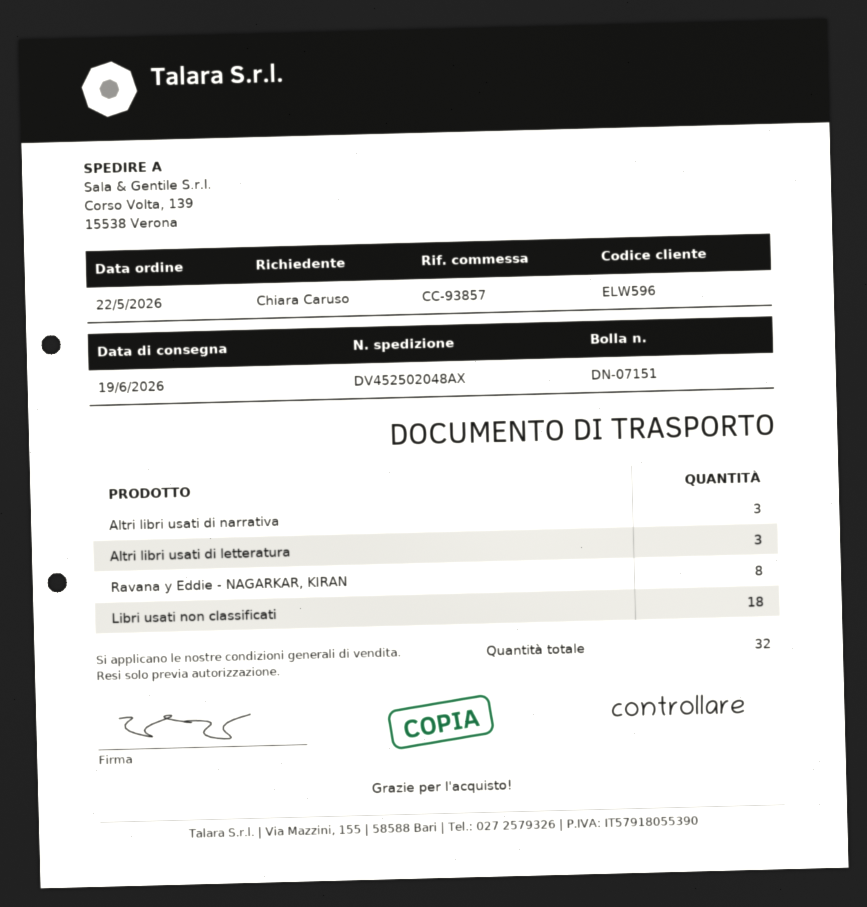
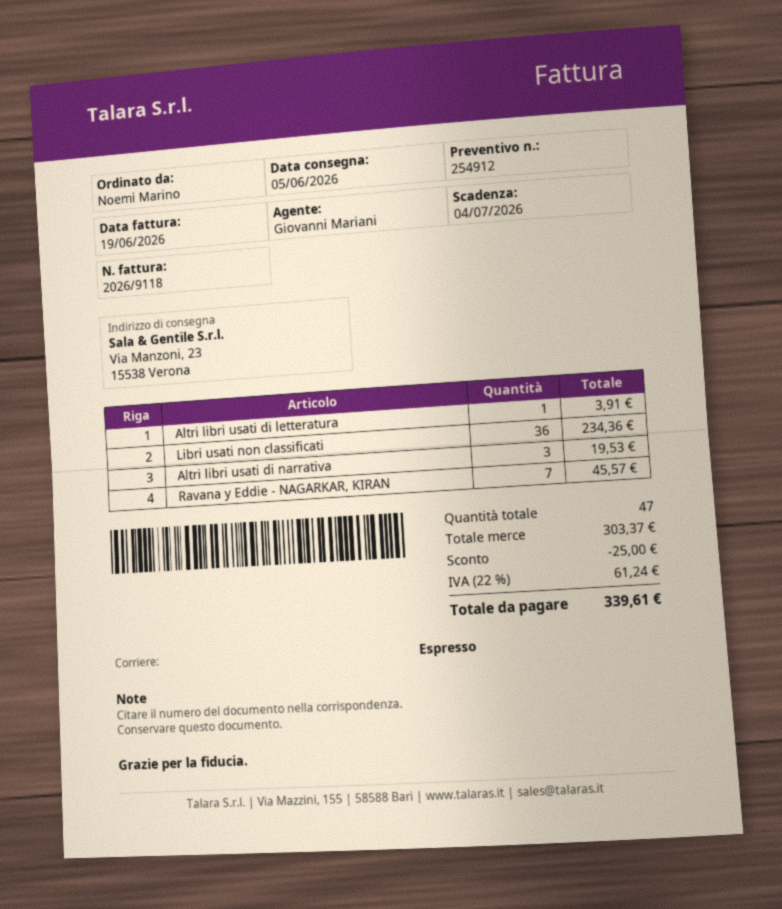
delivery date: 2026-06-19 -> 2026-06-05
ordered by: Chiara Caruso -> Noemi Marino
ship to: Corso Volta, 139, 15538 Verona -> Via Manzoni, 23, 15538 Verona
Altri libri usati di letteratura: 3 -> 1
Ravana y Eddie - NAGARKAR, KIRAN: 8 -> 7
Libri usati non classificati: 18 -> 36
total quantity: 32 -> 47

